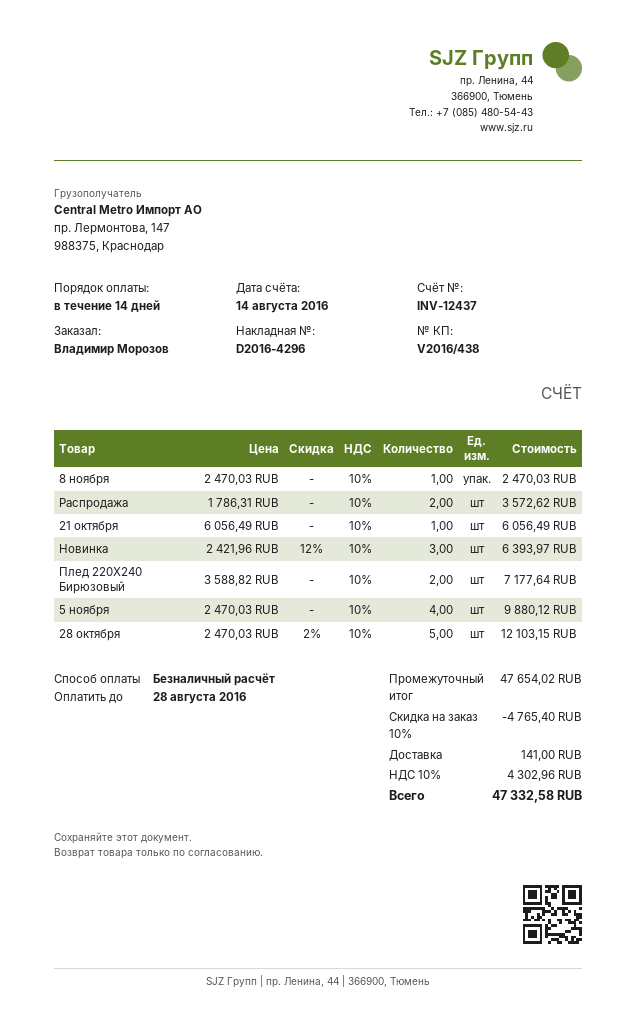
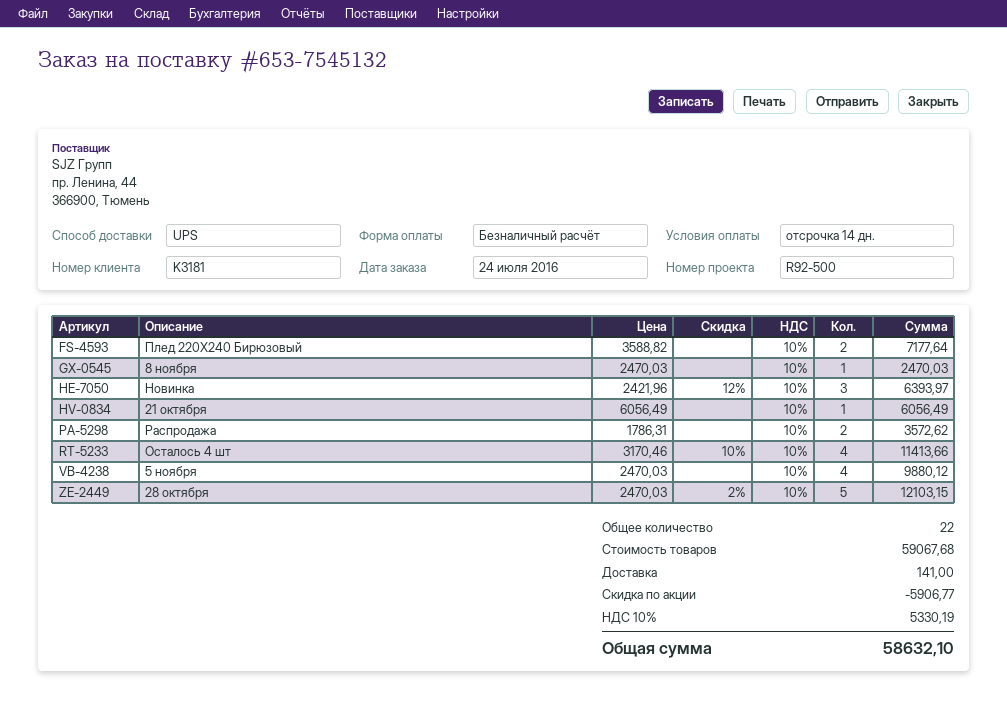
Осталось 4 шт: none -> 4 x 3170.46 - 10% = 11413.66
subtotal: 47654.02 -> 59067.68
discount: 4765.40 -> 5906.77
tax: 10% = 4302.96 -> 10% = 5330.19
total: 47332.58 -> 58632.10

